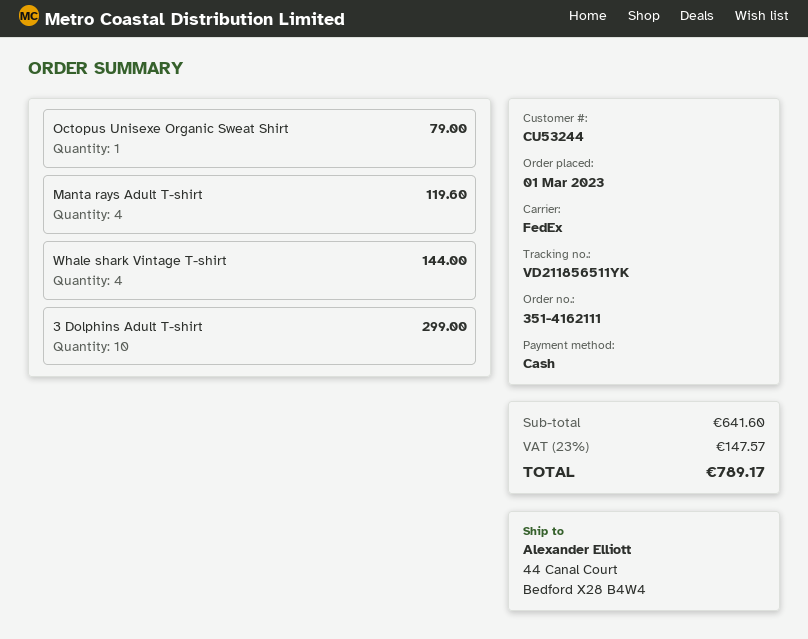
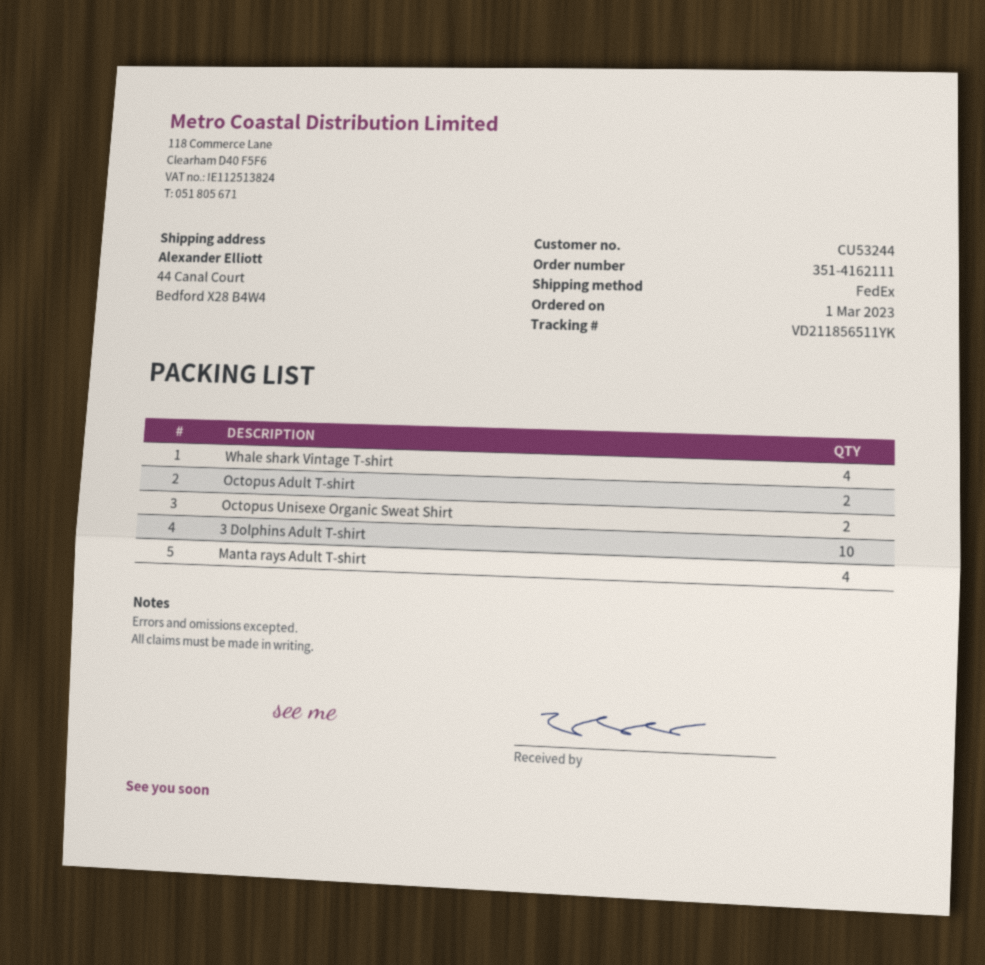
Octopus Unisexe Organic Sweat Shirt: 1 -> 2
Octopus Adult T-shirt: none -> 2

